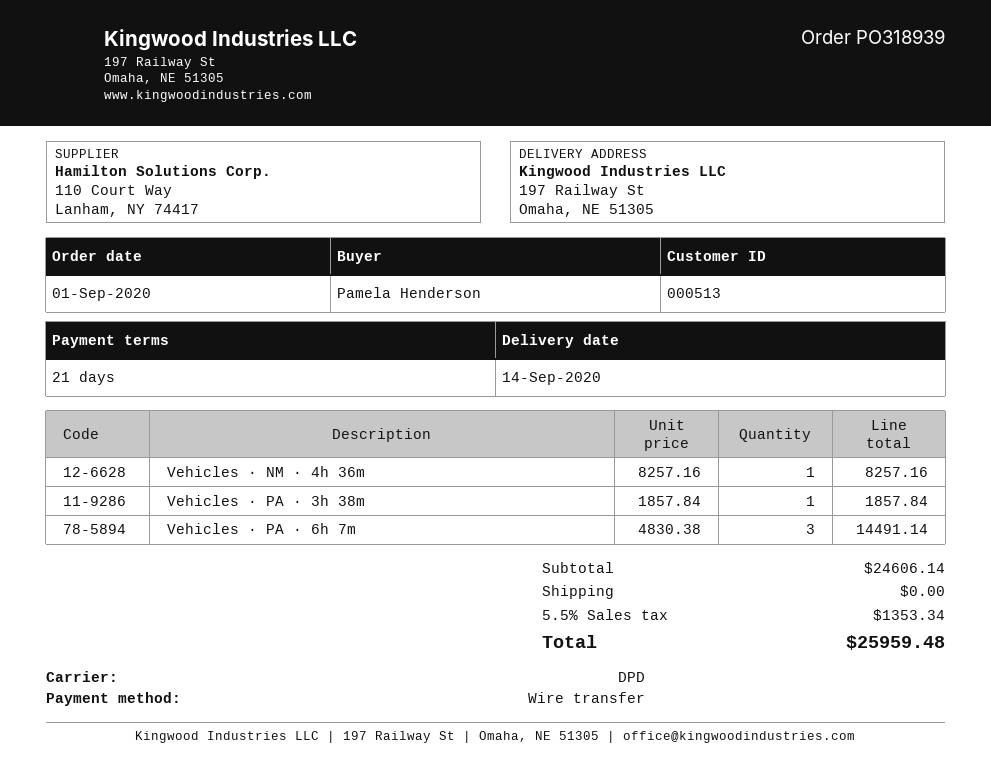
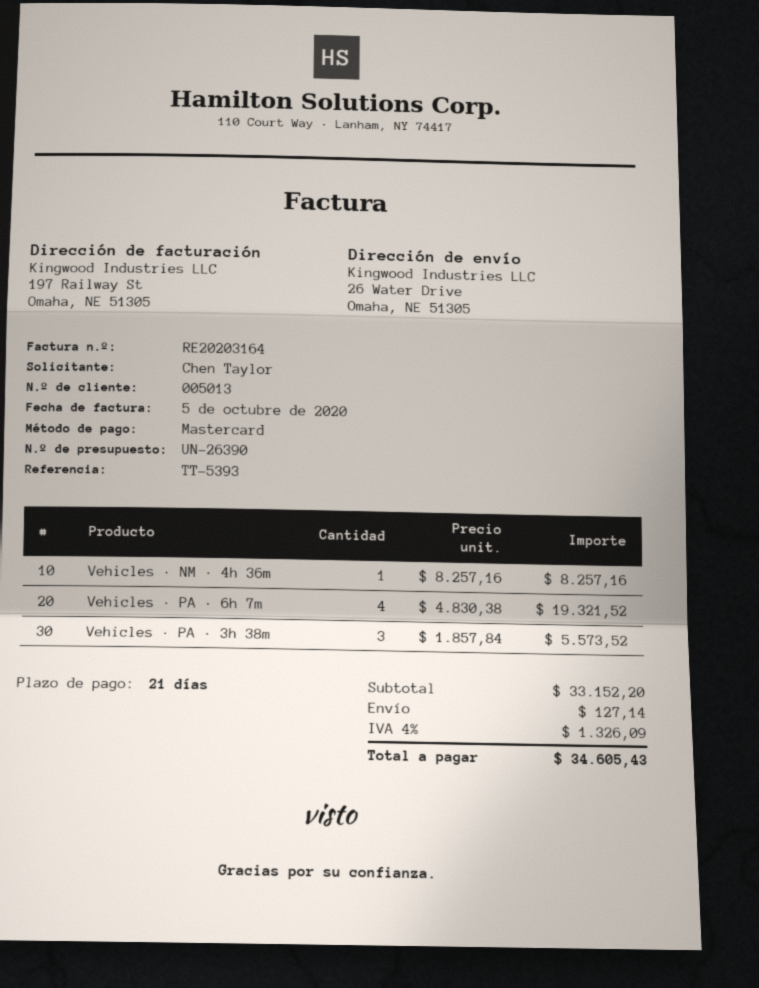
customer number: 000513 -> 005013
ordered by: Pamela Henderson -> Chen Taylor
payment method: bank transfer -> Mastercard
ship to: 197 Railway St, Omaha, NE 51305 -> 26 Water Drive, Omaha, NE 51305
Vehicles · PA · 3h 38m: 1 x 1857.84 = 1857.84 -> 3 x 1857.84 = 5573.52
Vehicles · PA · 6h 7m: 3 x 4830.38 = 14491.14 -> 4 x 4830.38 = 19321.52
subtotal: 24606.14 -> 33152.20
shipping: 0.00 -> 127.14
tax: 5.5% = 1353.34 -> 4% = 1326.09
total: 25959.48 -> 34605.43

